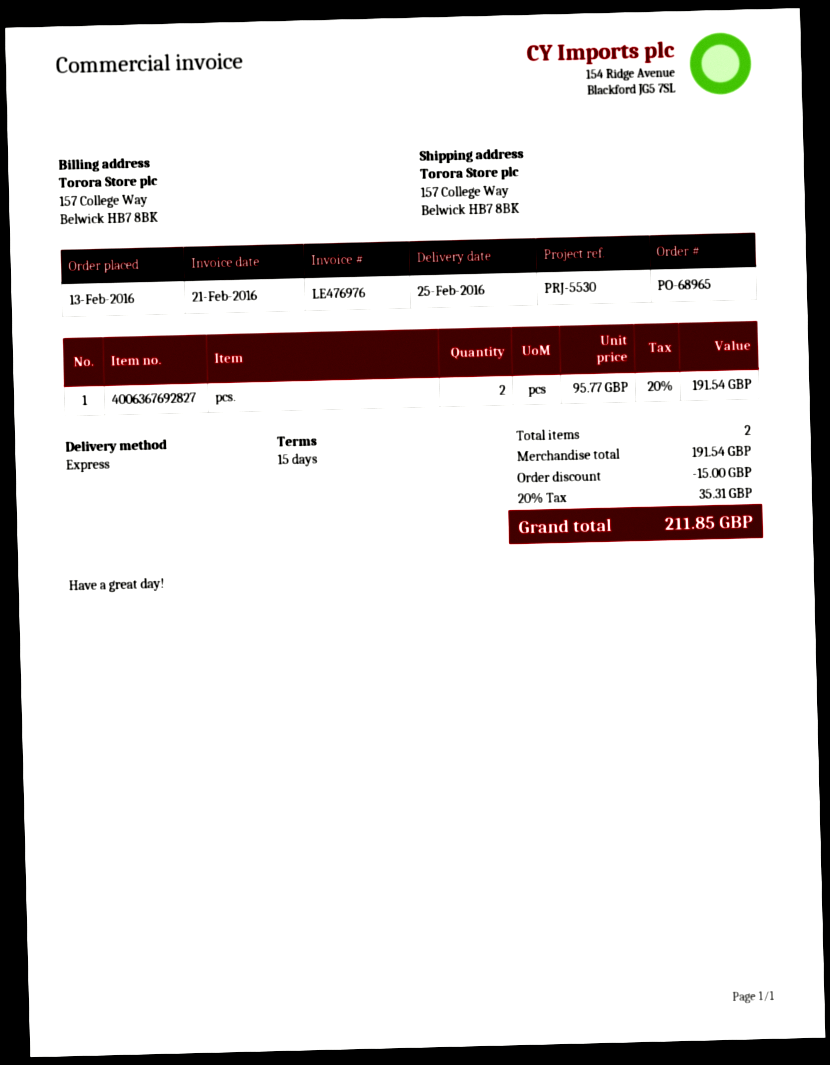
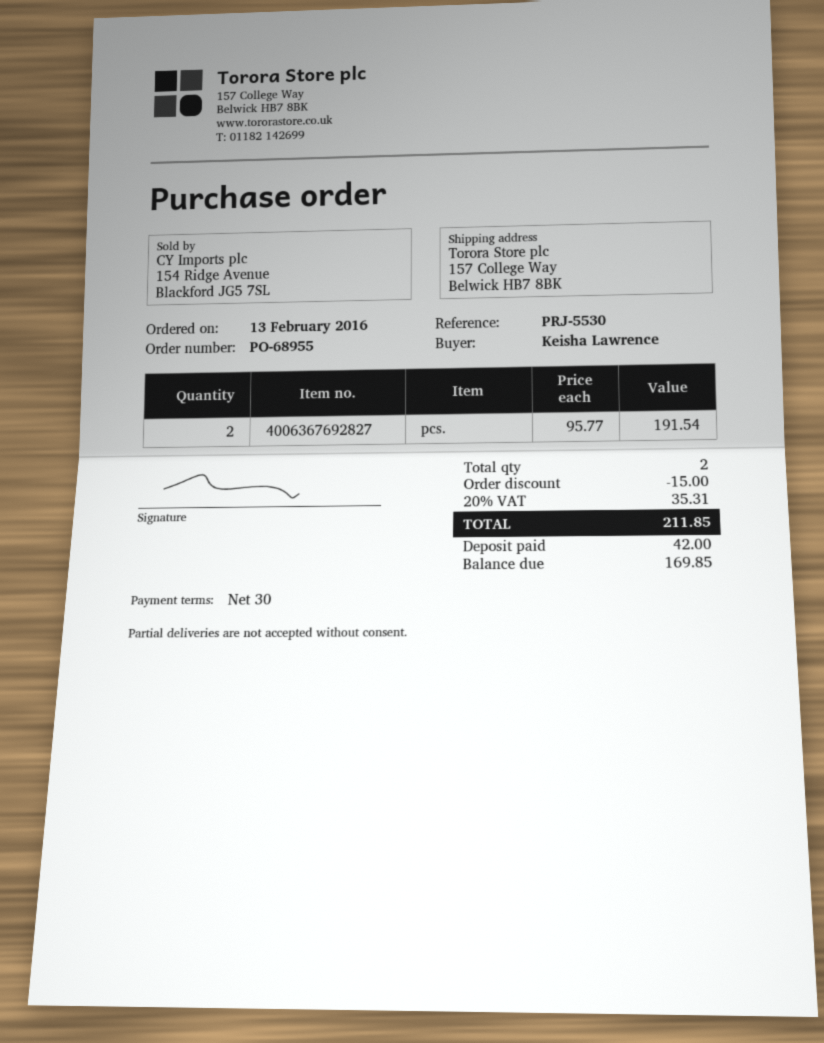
order number: PO-68965 -> PO-68955
payment terms: 15 days -> 30 days

